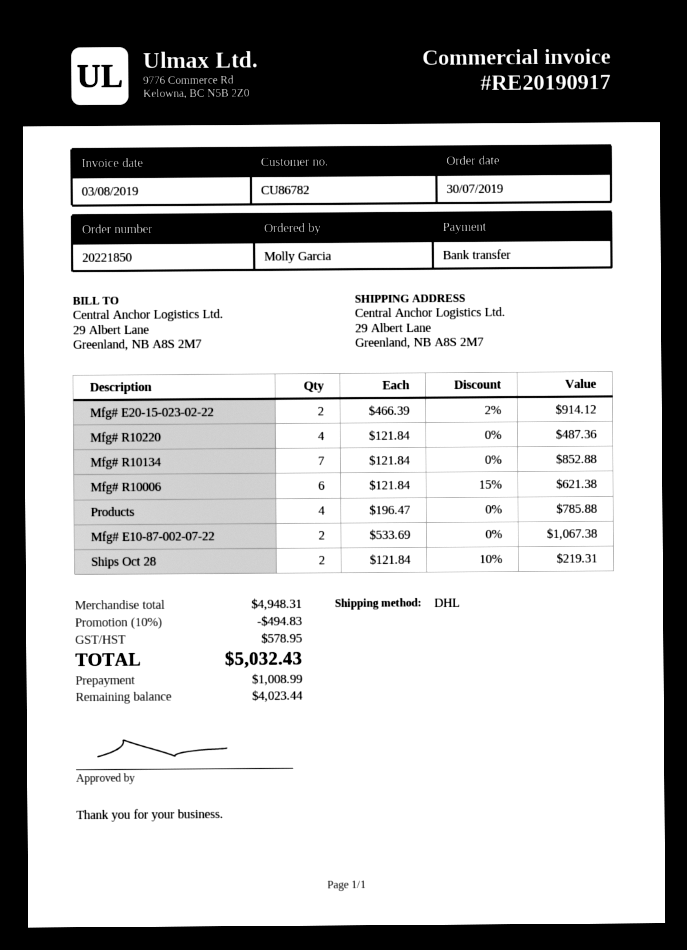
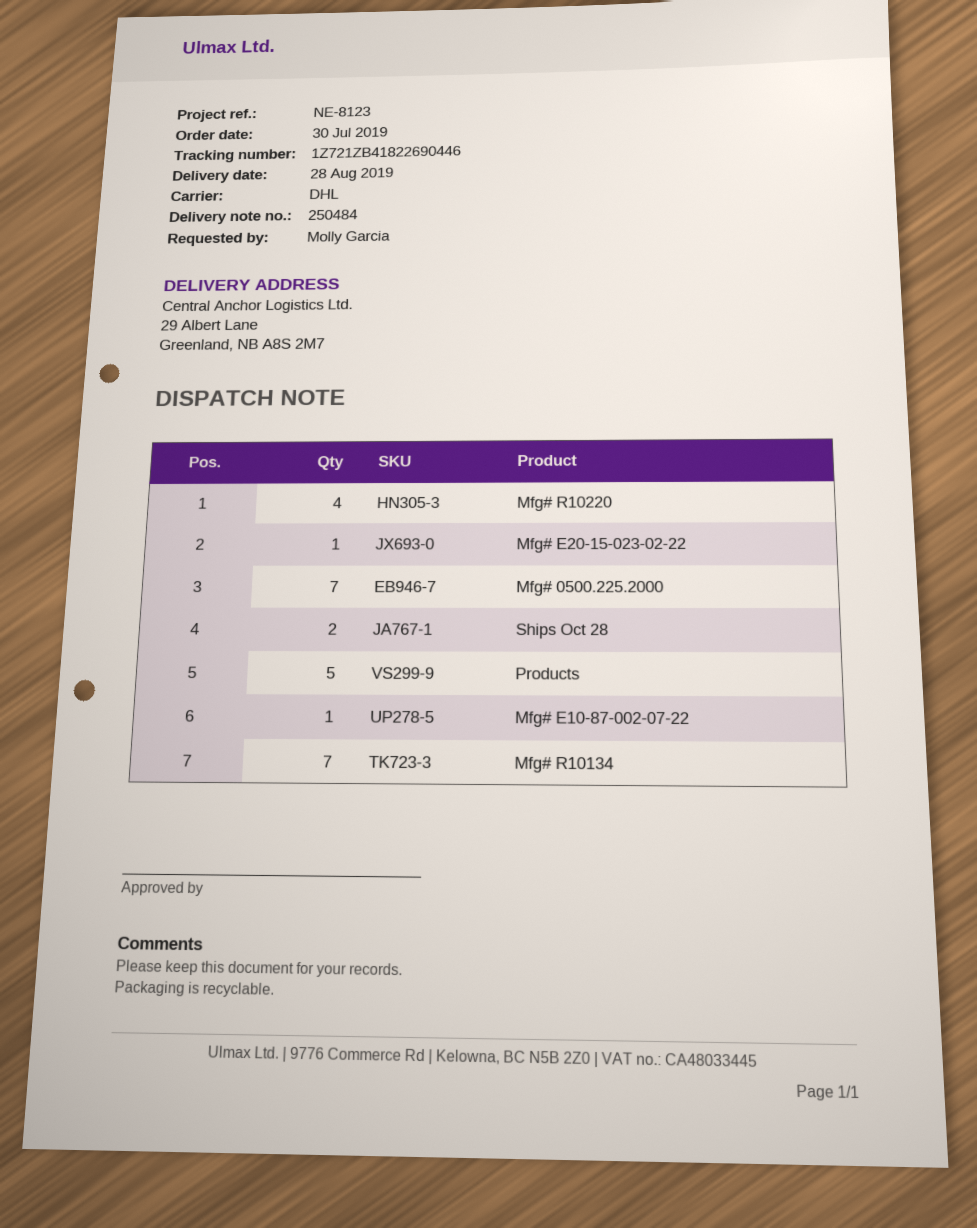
Mfg# E20-15-023-02-22: 2 -> 1
Mfg# R10006: 6 -> none
Products: 4 -> 5
Mfg# E10-87-002-07-22: 2 -> 1
Mfg# 0500.225.2000: none -> 7

